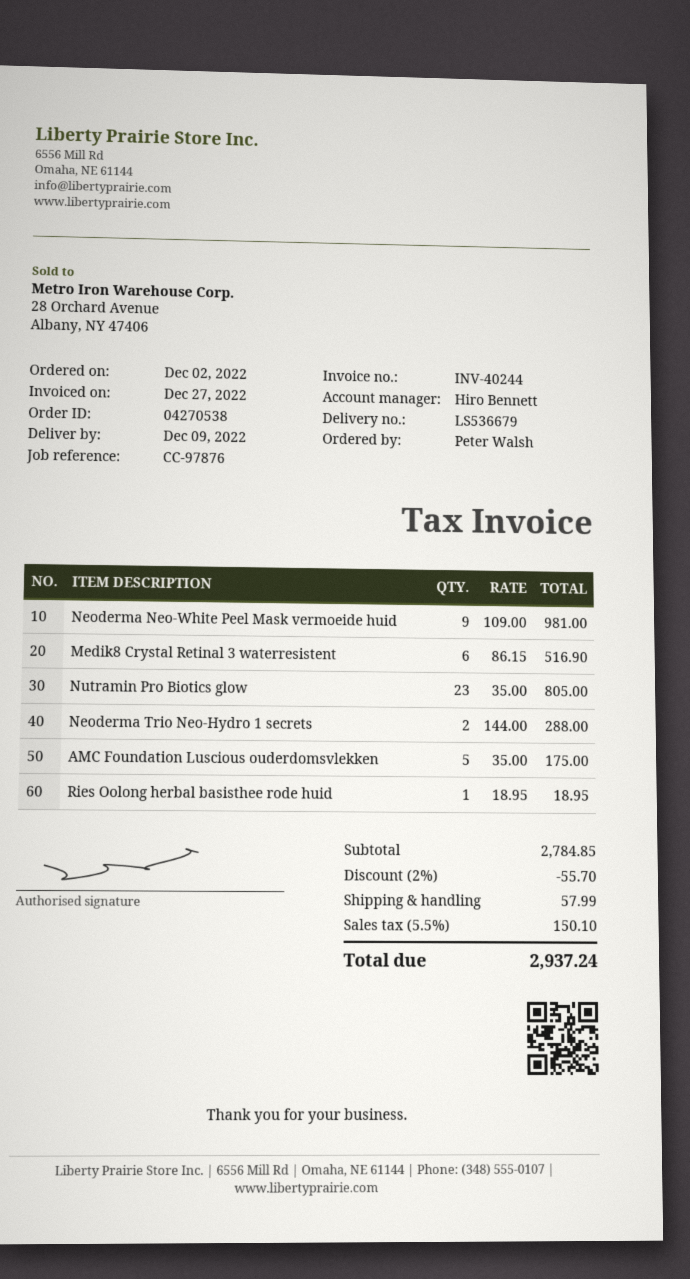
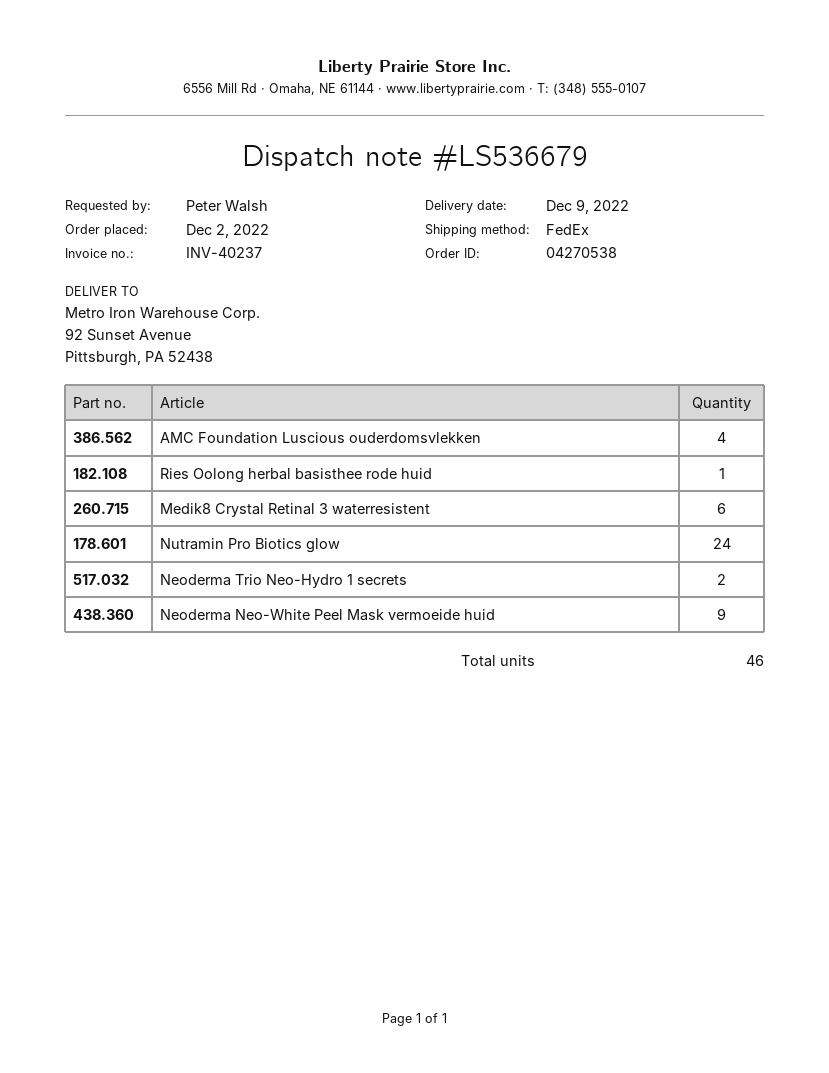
invoice number: INV-40244 -> INV-40237
Nutramin Pro Biotics glow: 23 -> 24
AMC Foundation Luscious ouderdomsvlekken: 5 -> 4

